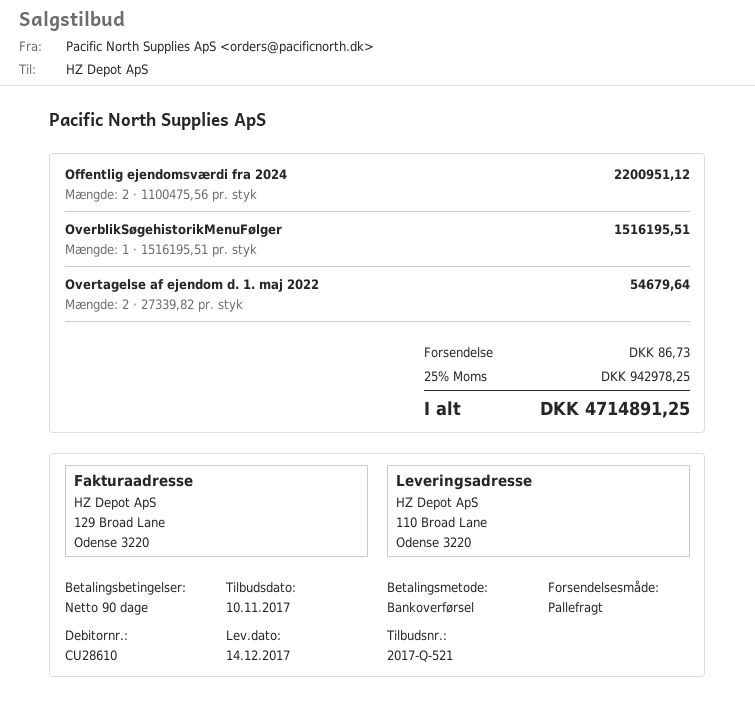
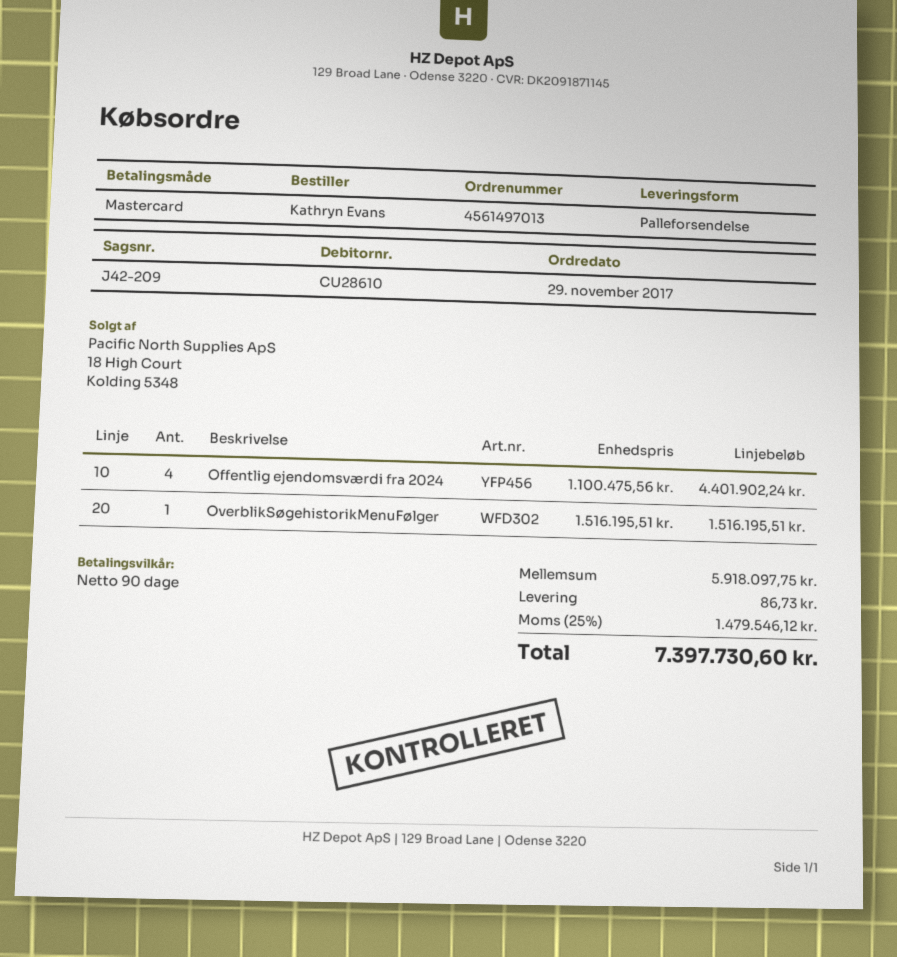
payment method: bank transfer -> Mastercard
Offentlig ejendomsværdi fra 2024: 2 x 1100475.56 = 2200951.12 -> 4 x 1100475.56 = 4401902.24
Overtagelse af ejendom d. 1. maj 2022: 2 x 27339.82 = 54679.64 -> none
tax: 25% = 942978.25 -> 25% = 1479546.12
total: 4714891.25 -> 7397730.60

